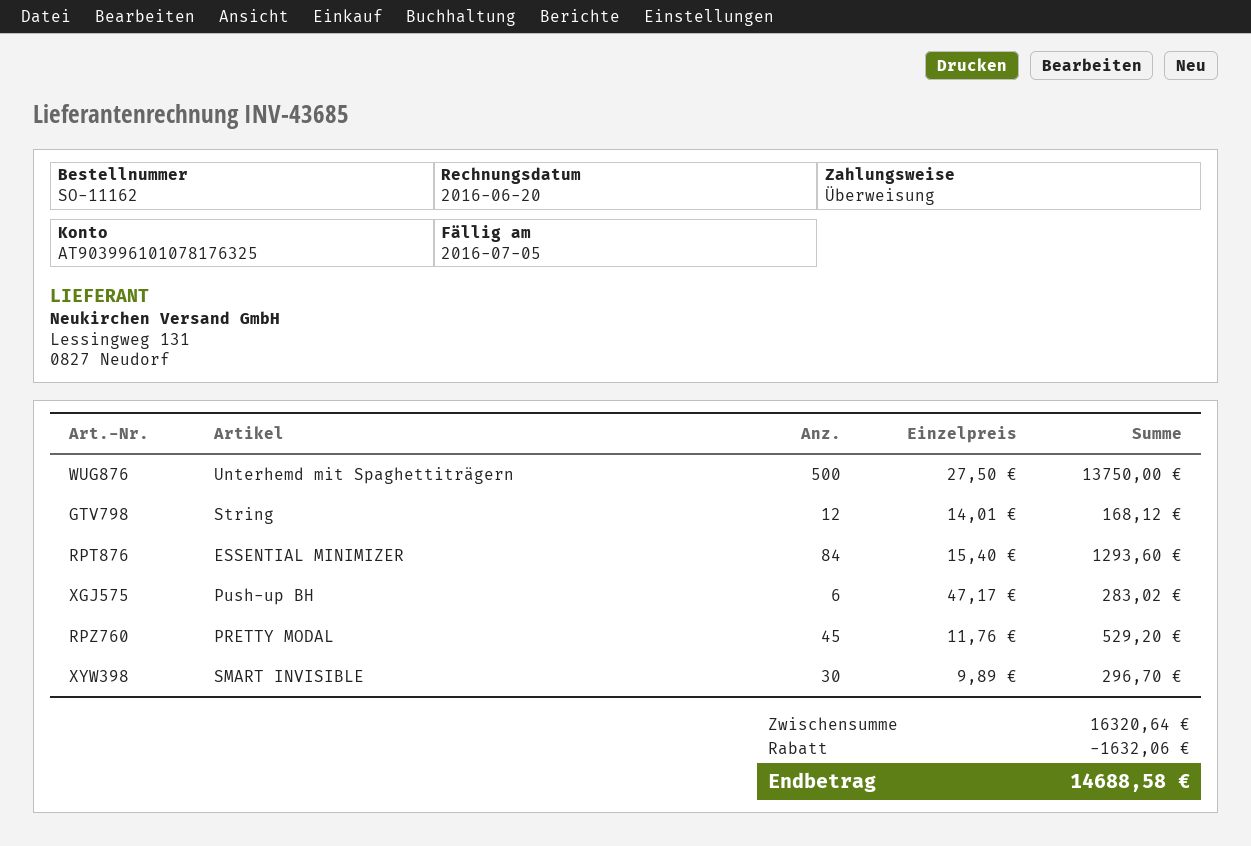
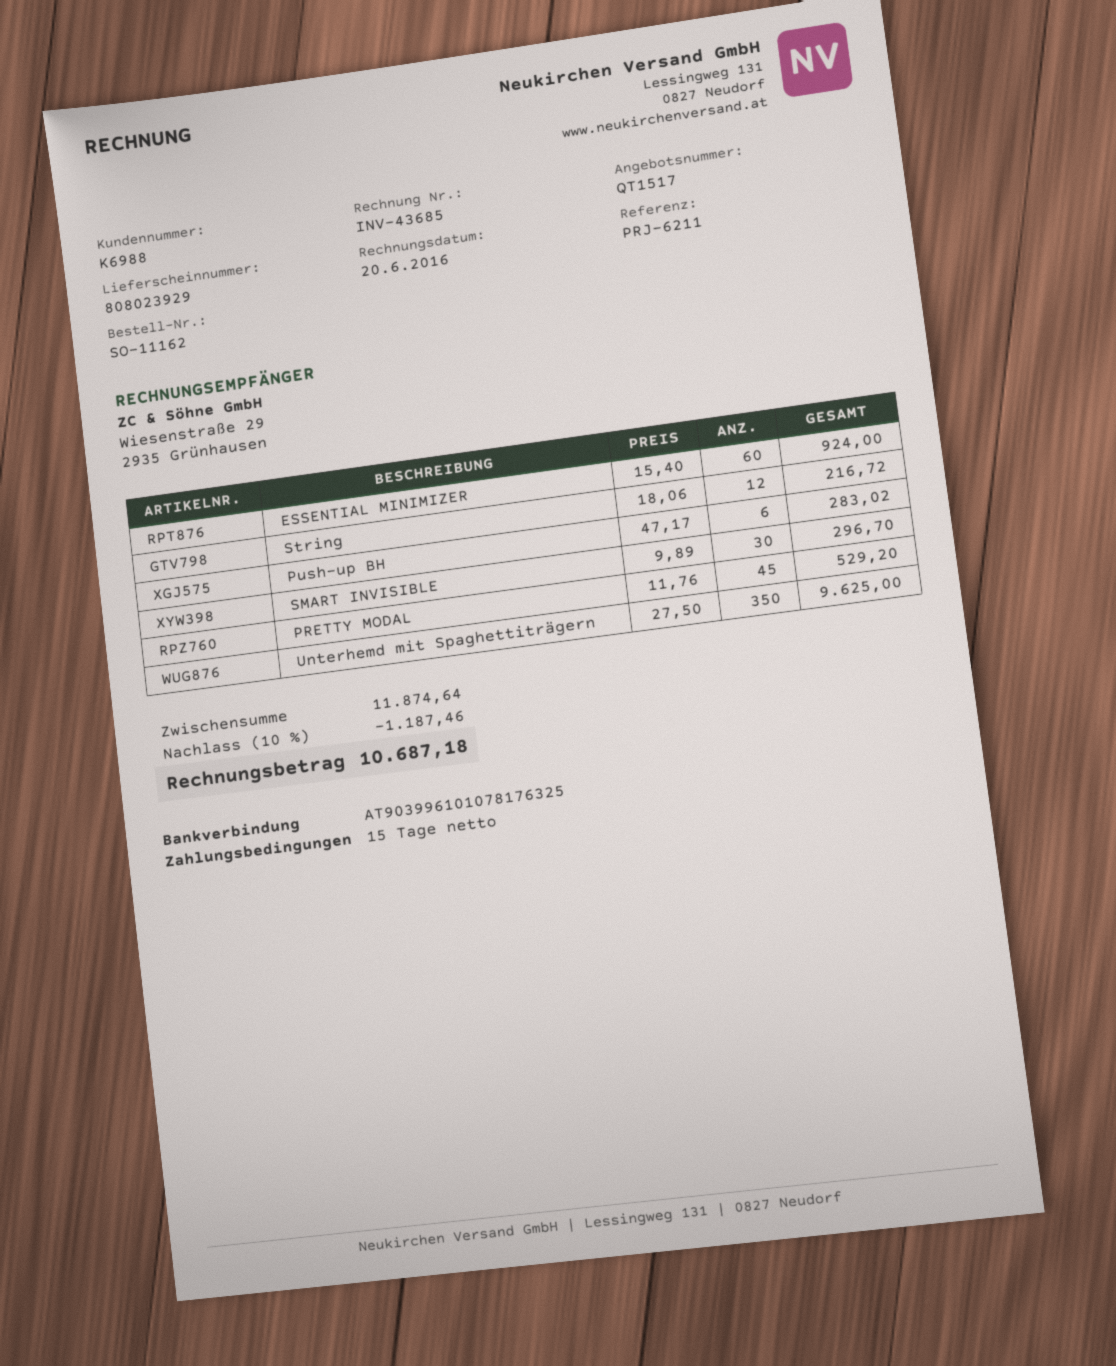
Unterhemd mit Spaghettiträgern: 500 x 27.50 = 13750.00 -> 350 x 27.50 = 9625.00
String: 12 x 14.01 = 168.12 -> 12 x 18.06 = 216.72
ESSENTIAL MINIMIZER: 84 x 15.40 = 1293.60 -> 60 x 15.40 = 924.00
subtotal: 16320.64 -> 11874.64
discount: 1632.06 -> 1187.46
total: 14688.58 -> 10687.18

